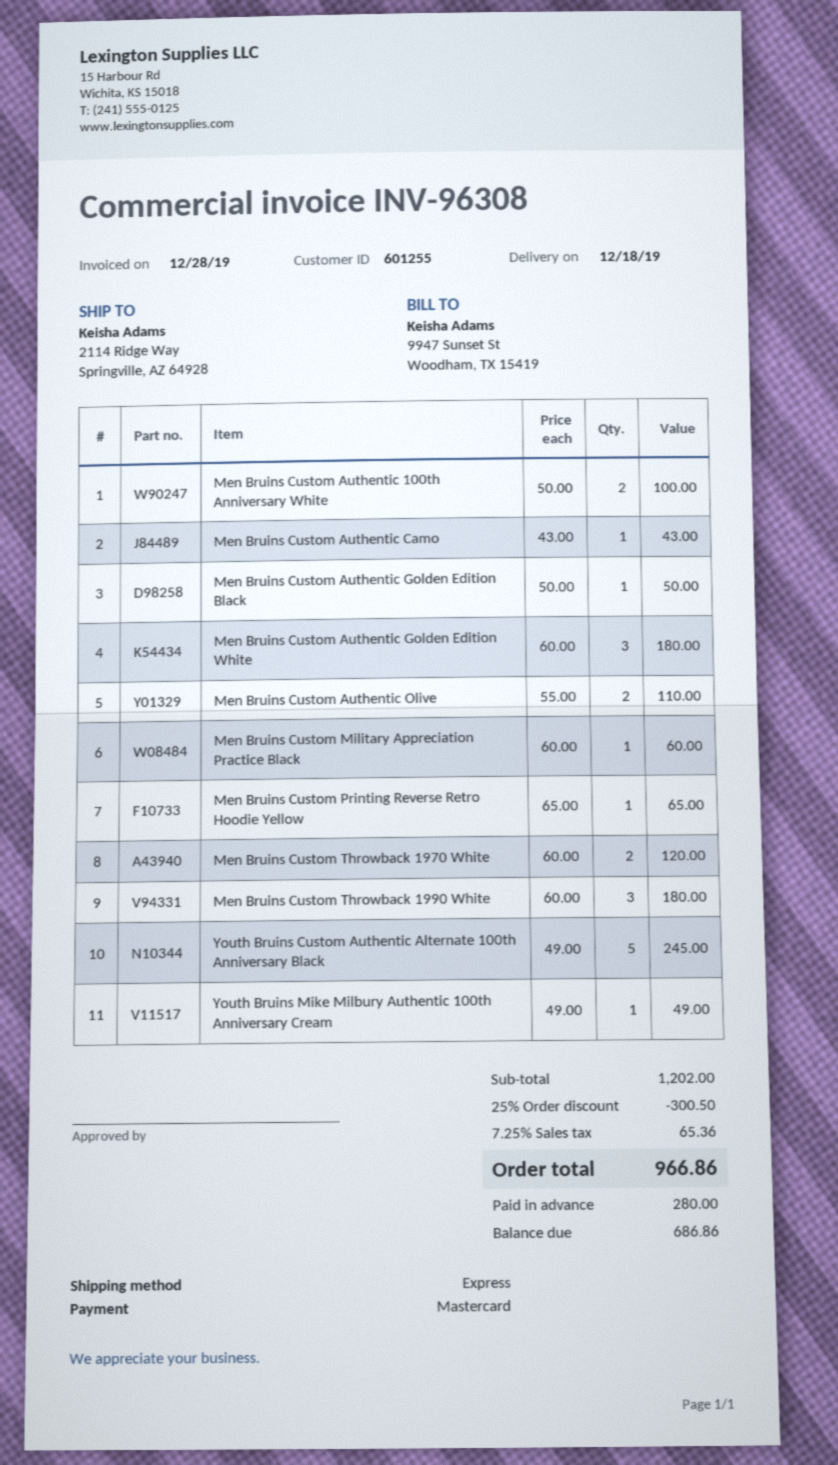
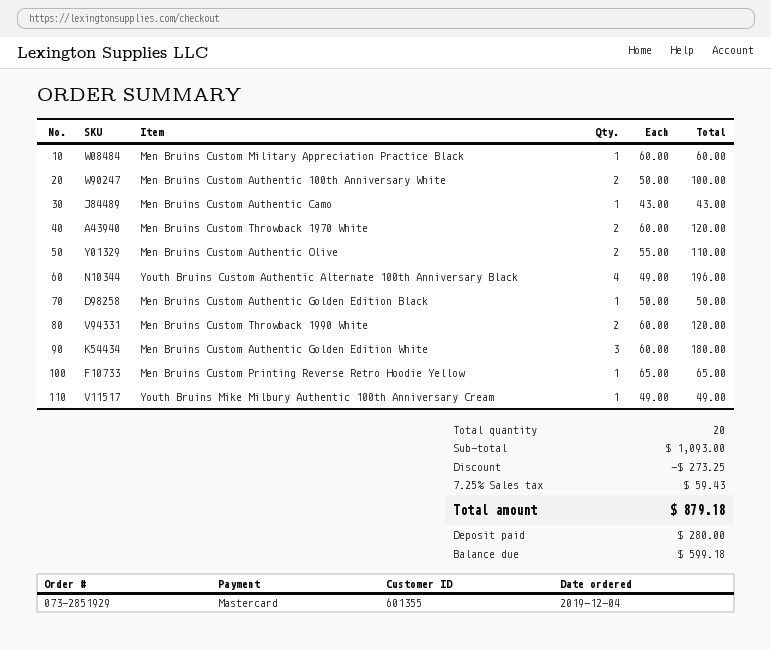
customer number: 601255 -> 601355
Men Bruins Custom Throwback 1990 White: 3 x 60.00 = 180.00 -> 2 x 60.00 = 120.00
Youth Bruins Custom Authentic Alternate 100th Anniversary Black: 5 x 49.00 = 245.00 -> 4 x 49.00 = 196.00
subtotal: 1202.00 -> 1093.00
discount: 300.50 -> 273.25
tax: 7.25% = 65.36 -> 7.25% = 59.43
total: 966.86 -> 879.18
balance: 686.86 -> 599.18

